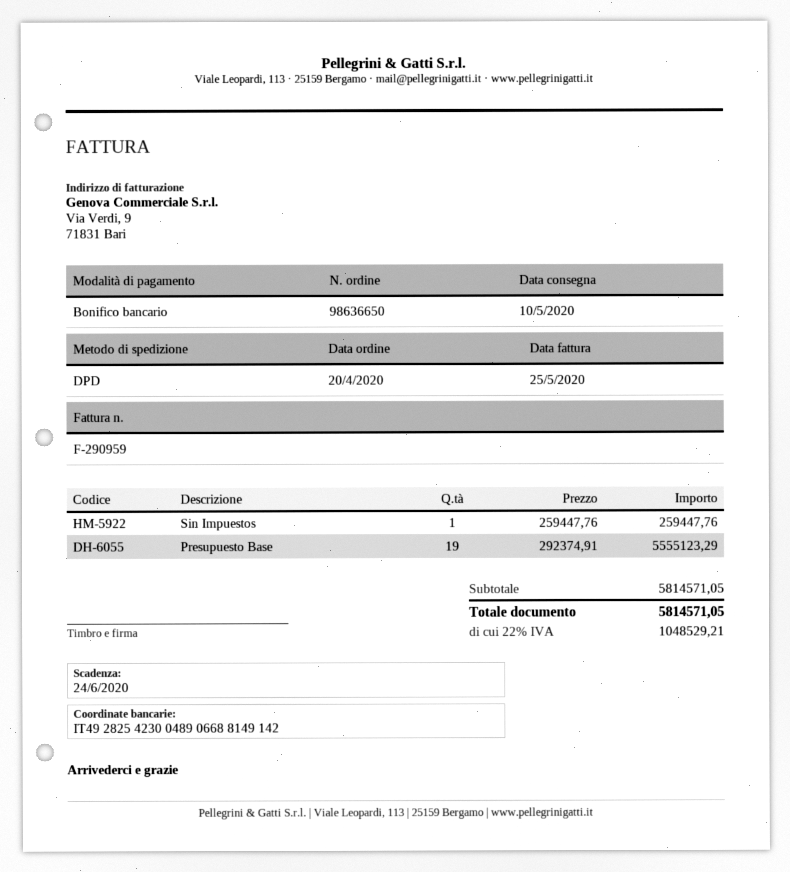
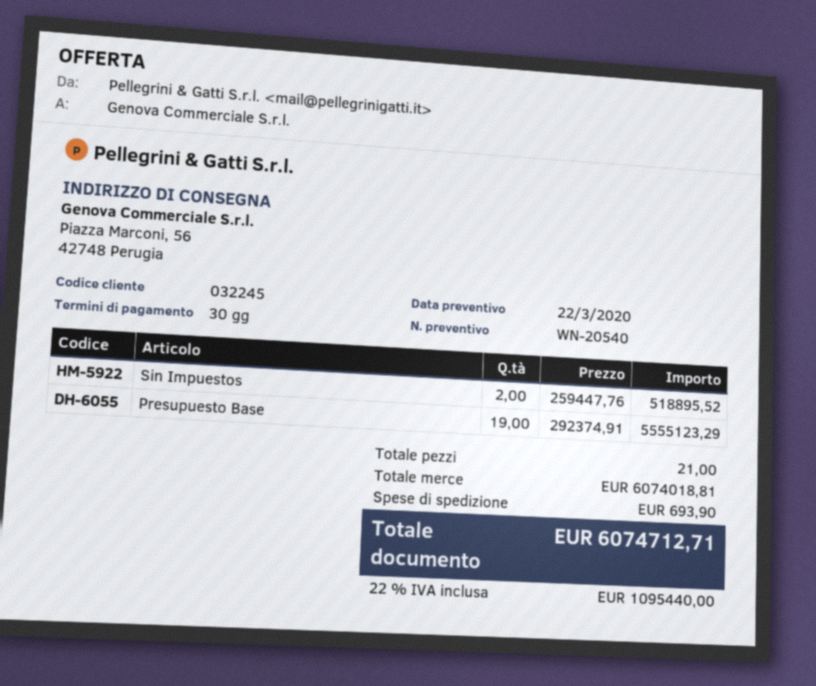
Sin Impuestos: 1 x 259447.76 = 259447.76 -> 2 x 259447.76 = 518895.52
subtotal: 5814571.05 -> 6074018.81
shipping: none -> 693.90
tax: 22% = 1048529.21 -> 22% = 1095440.00
total: 5814571.05 -> 6074712.71

